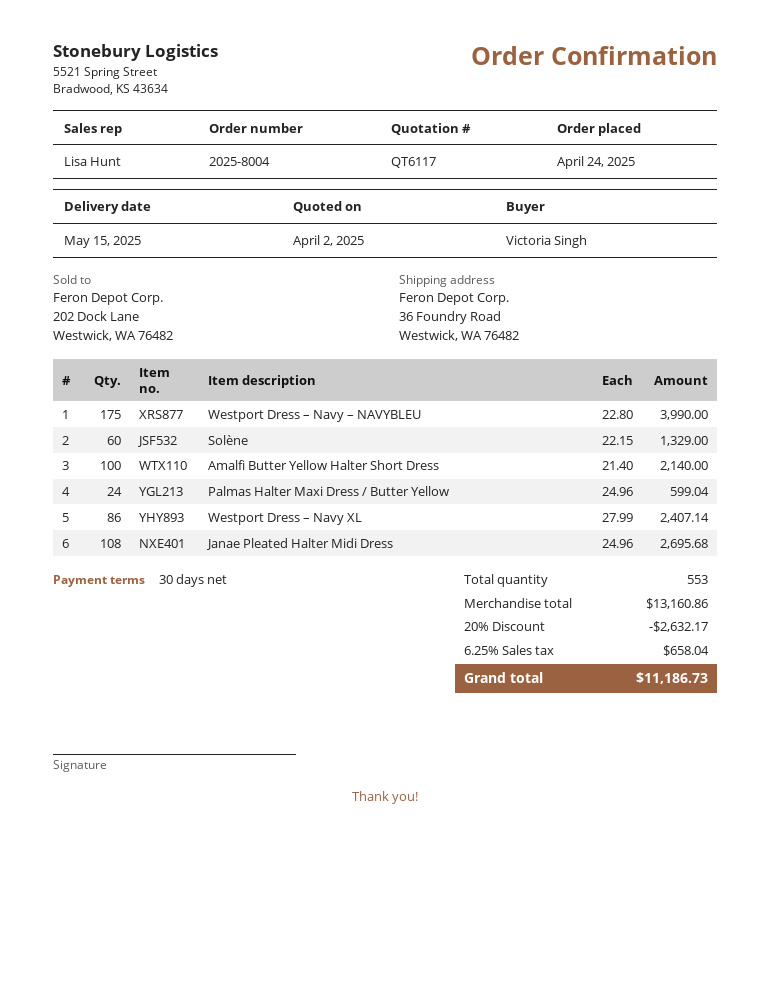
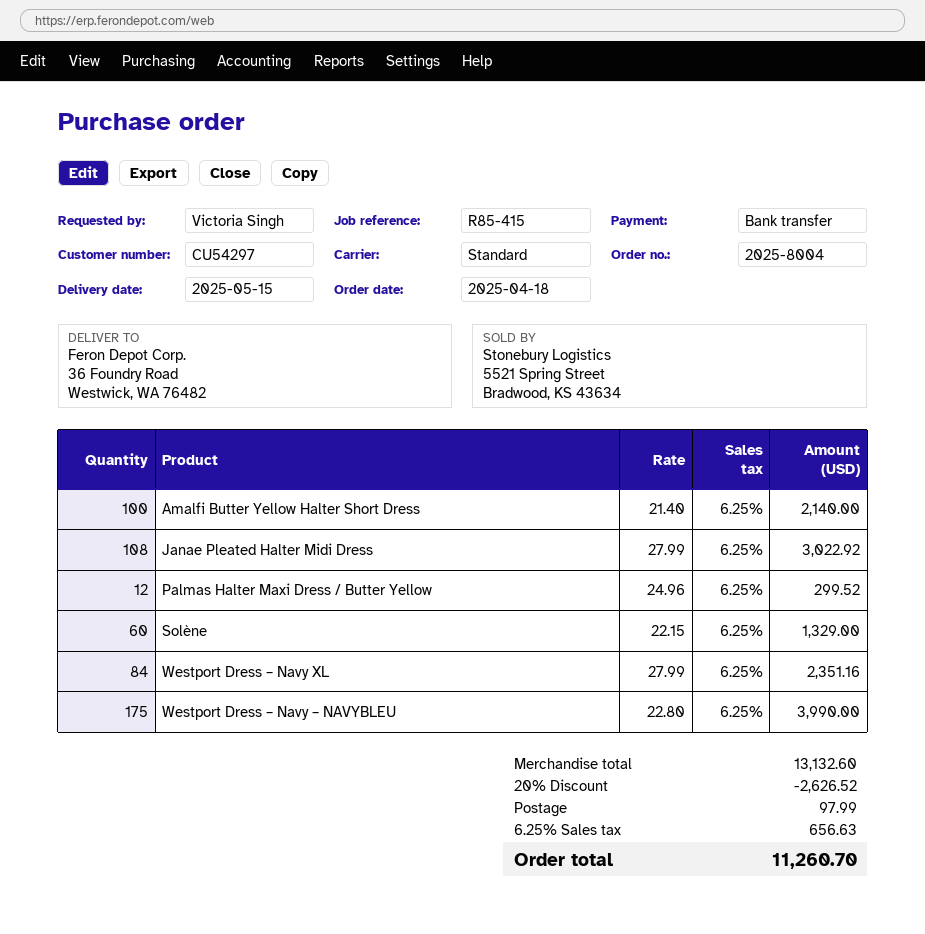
order date: 2025-04-24 -> 2025-04-18
Palmas Halter Maxi Dress / Butter Yellow: 24 x 24.96 = 599.04 -> 12 x 24.96 = 299.52
Westport Dress – Navy XL: 86 x 27.99 = 2407.14 -> 84 x 27.99 = 2351.16
Janae Pleated Halter Midi Dress: 108 x 24.96 = 2695.68 -> 108 x 27.99 = 3022.92
subtotal: 13160.86 -> 13132.60
discount: 20% = 2632.17 -> 20% = 2626.52
shipping: none -> 97.99
tax: 6.25% = 658.04 -> 6.25% = 656.63
total: 11186.73 -> 11260.70

